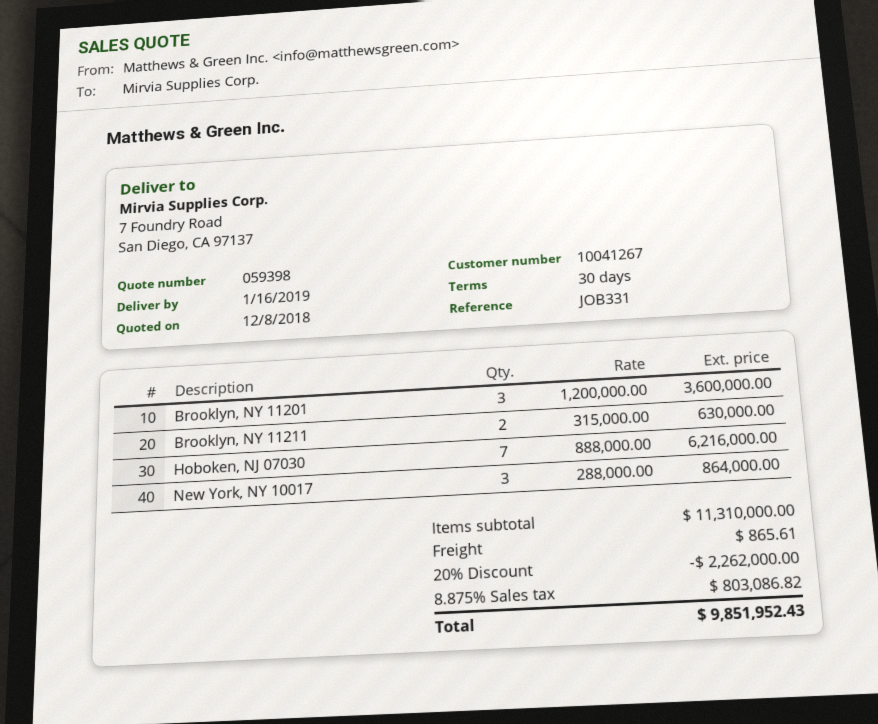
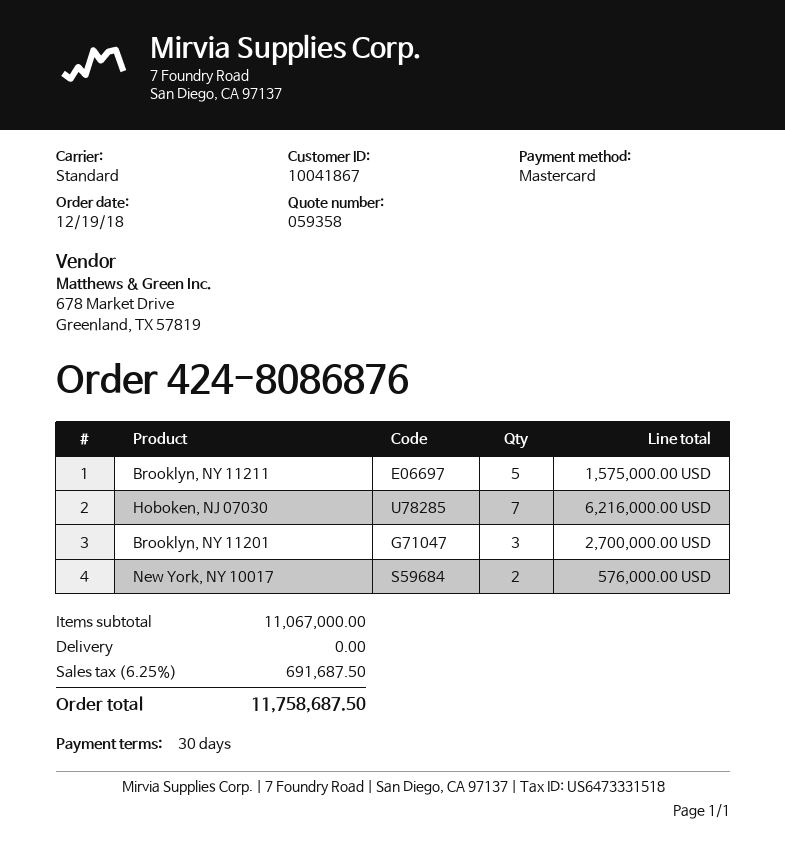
quote number: 059398 -> 059358
customer number: 10041267 -> 10041867
Brooklyn, NY 11201: 3 for 3600000.00 -> 3 for 2700000.00
Brooklyn, NY 11211: 2 for 630000.00 -> 5 for 1575000.00
New York, NY 10017: 3 for 864000.00 -> 2 for 576000.00
subtotal: 11310000.00 -> 11067000.00
discount: 20% = 2262000.00 -> none
shipping: 865.61 -> 0.00
tax: 8.875% = 803086.82 -> 6.25% = 691687.50
total: 9851952.43 -> 11758687.50

